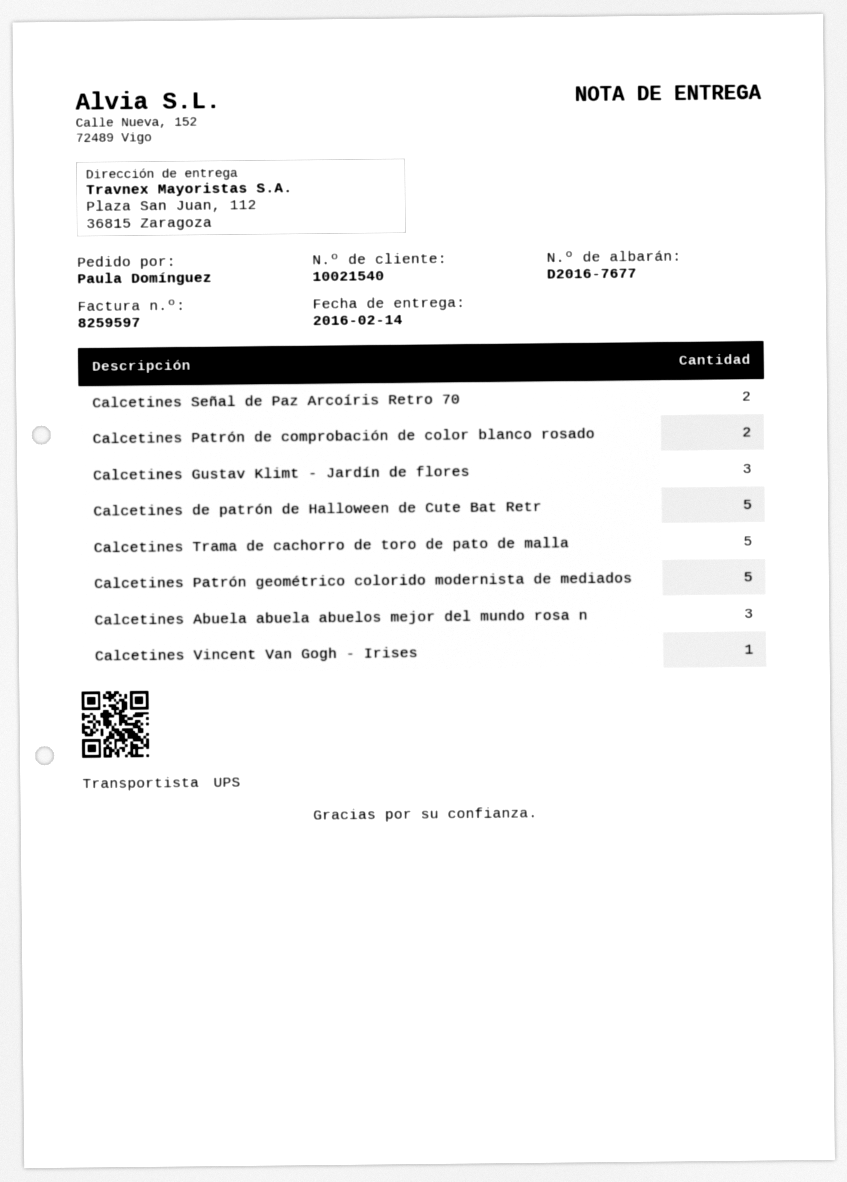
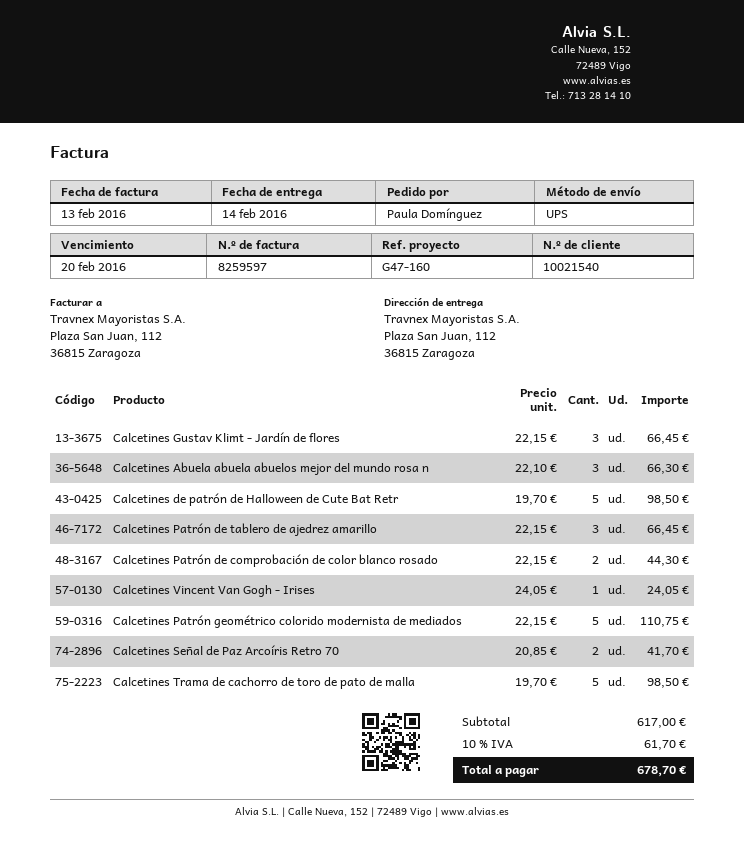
Calcetines Patrón de tablero de ajedrez amarillo: none -> 3

